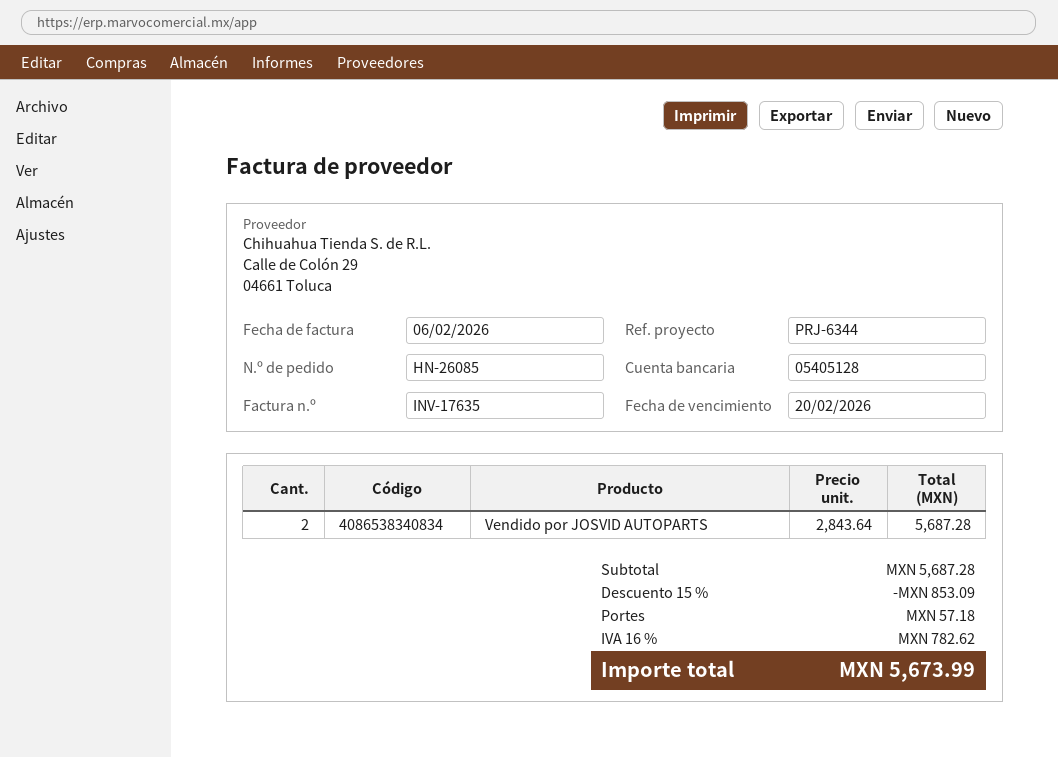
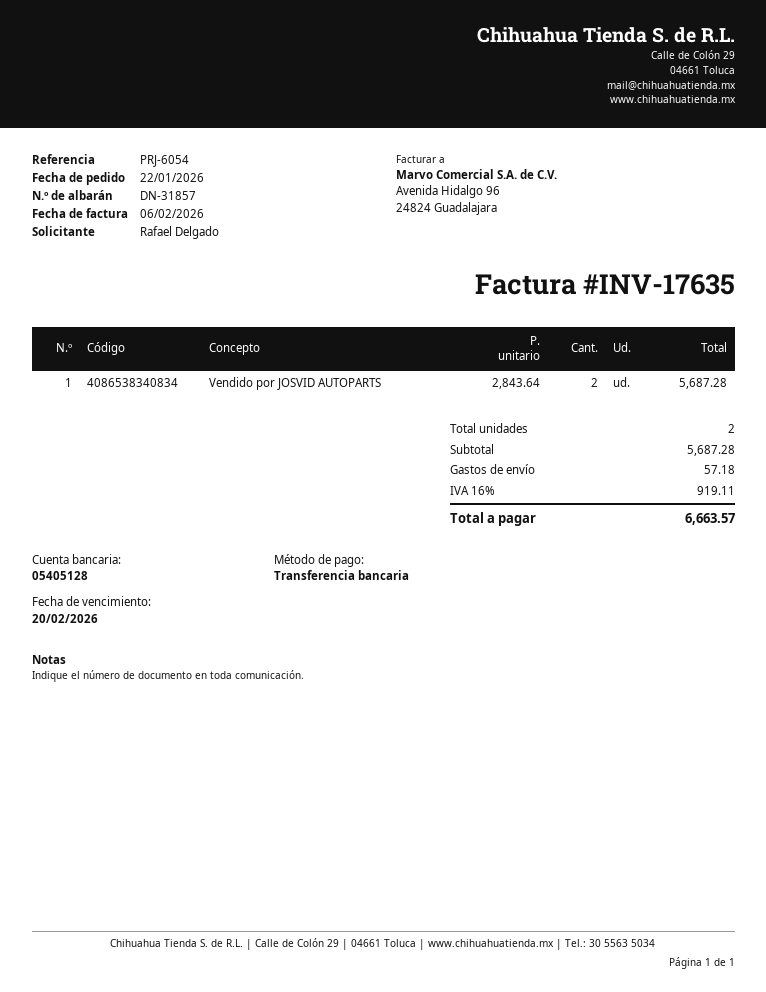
reference: PRJ-6344 -> PRJ-6054
discount: 15% = 853.09 -> none
tax: 16% = 782.62 -> 16% = 919.11
total: 5673.99 -> 6663.57

